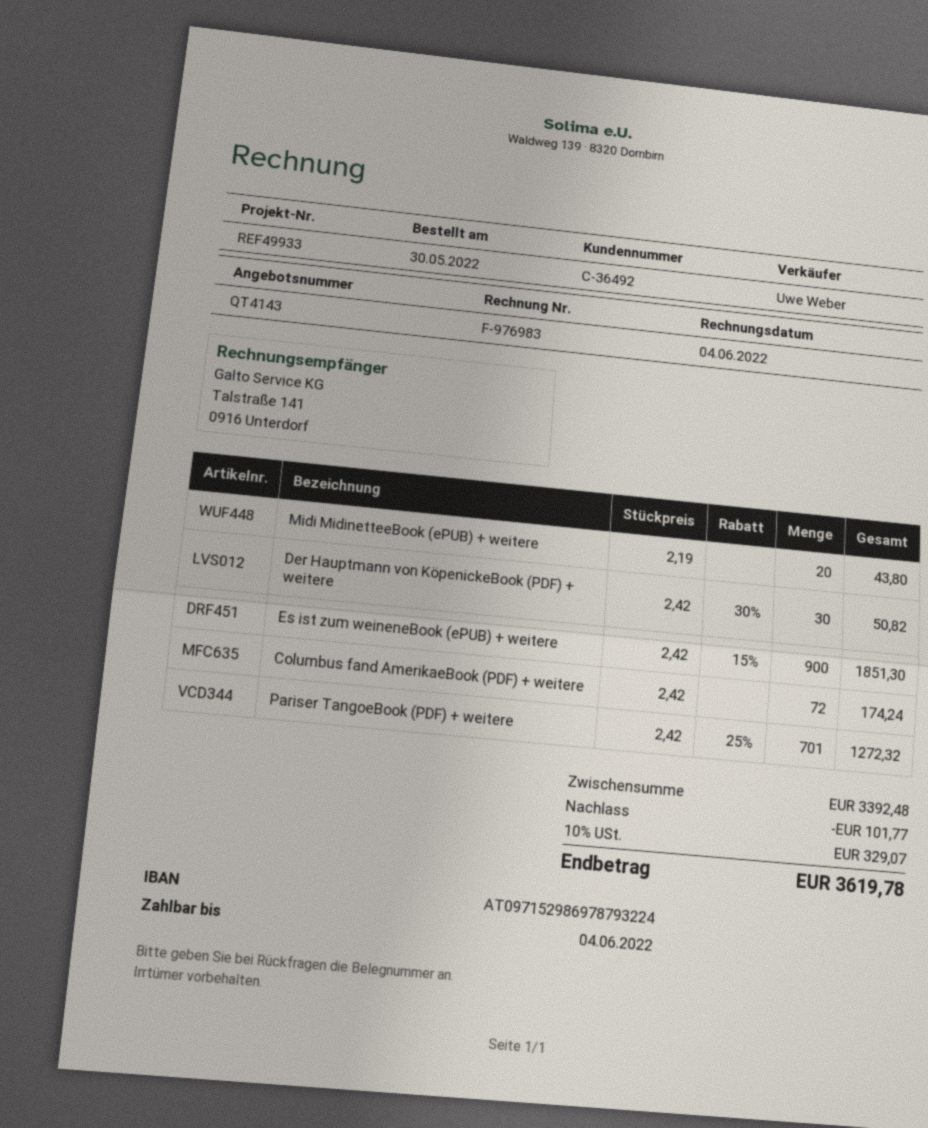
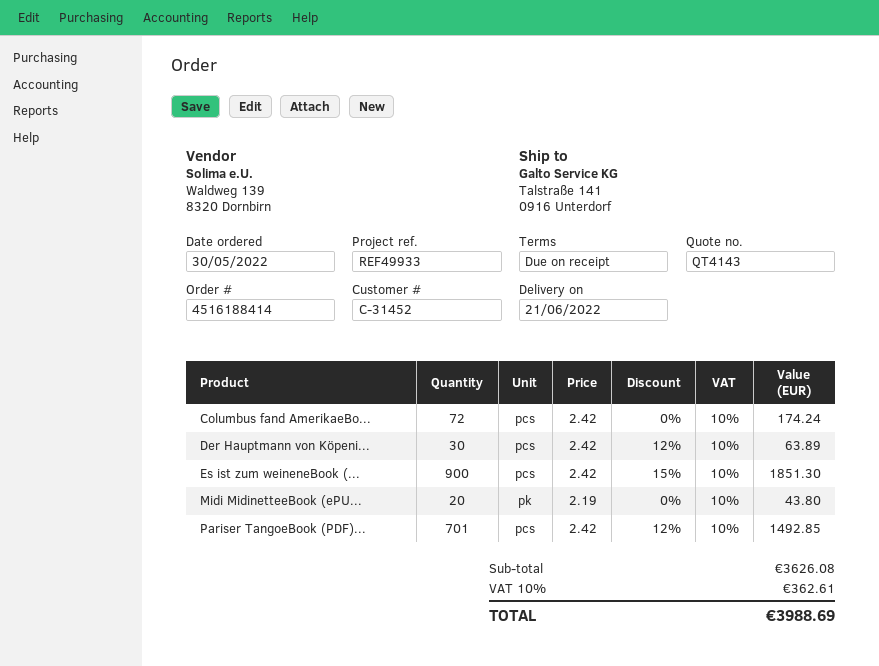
customer number: C-36492 -> C-31452
Der Hauptmann von KöpenickeBook (PDF) + weitere: 30 x 2.42 - 30% = 50.82 -> 30 x 2.42 - 12% = 63.89
Pariser TangoeBook (PDF) + weitere: 701 x 2.42 - 25% = 1272.32 -> 701 x 2.42 - 12% = 1492.85
subtotal: 3392.48 -> 3626.08
discount: 101.77 -> none
tax: 10% = 329.07 -> 10% = 362.61
total: 3619.78 -> 3988.69

